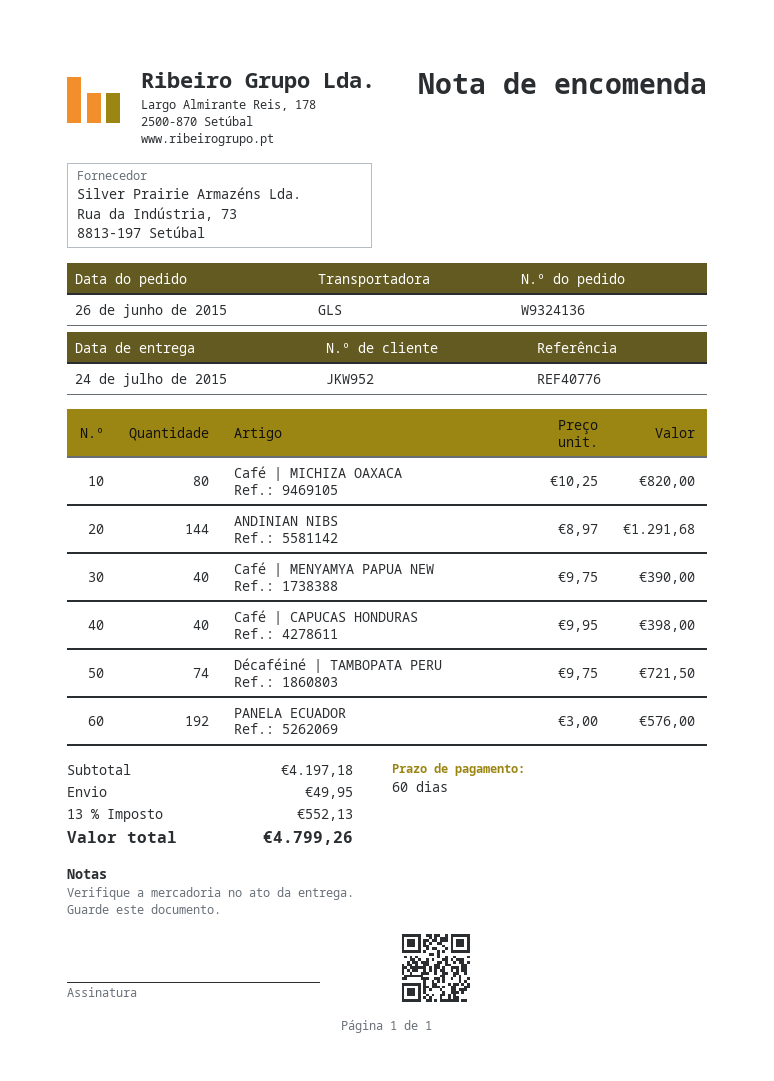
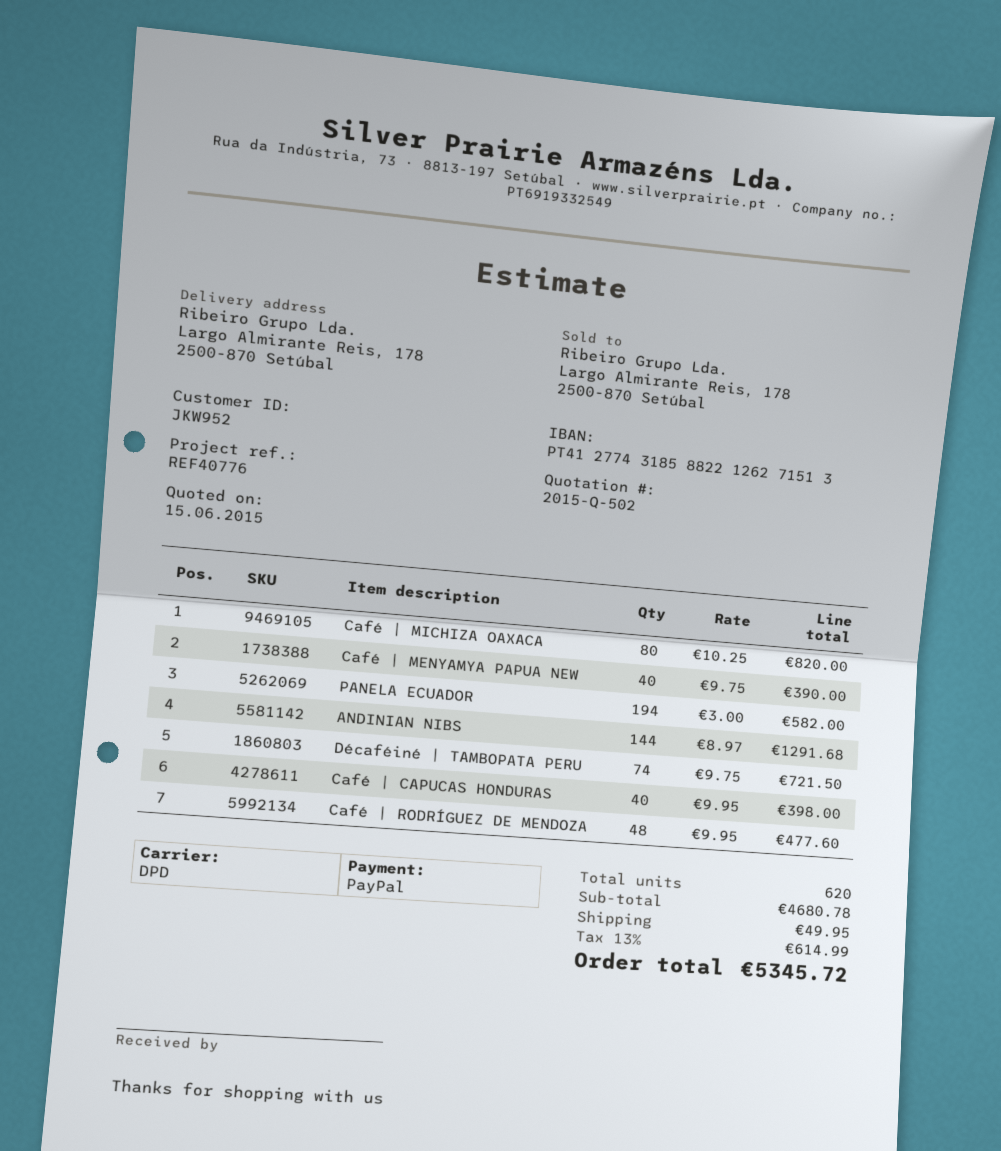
shipping method: GLS -> DPD
PANELA ECUADOR: 192 x 3.00 = 576.00 -> 194 x 3.00 = 582.00
Café | RODRÍGUEZ DE MENDOZA: none -> 48 x 9.95 = 477.60
subtotal: 4197.18 -> 4680.78
tax: 13% = 552.13 -> 13% = 614.99
total: 4799.26 -> 5345.72

